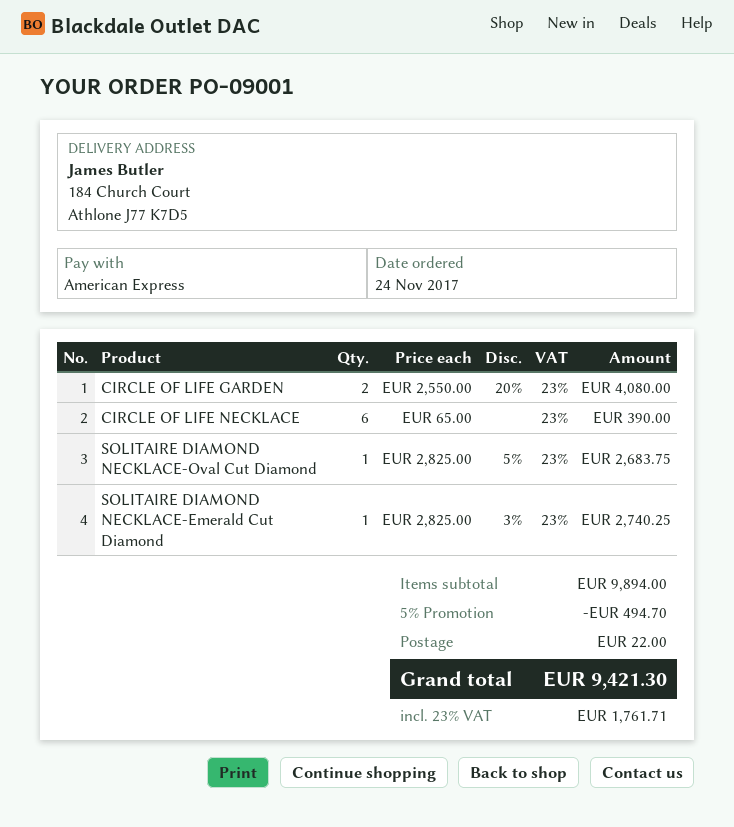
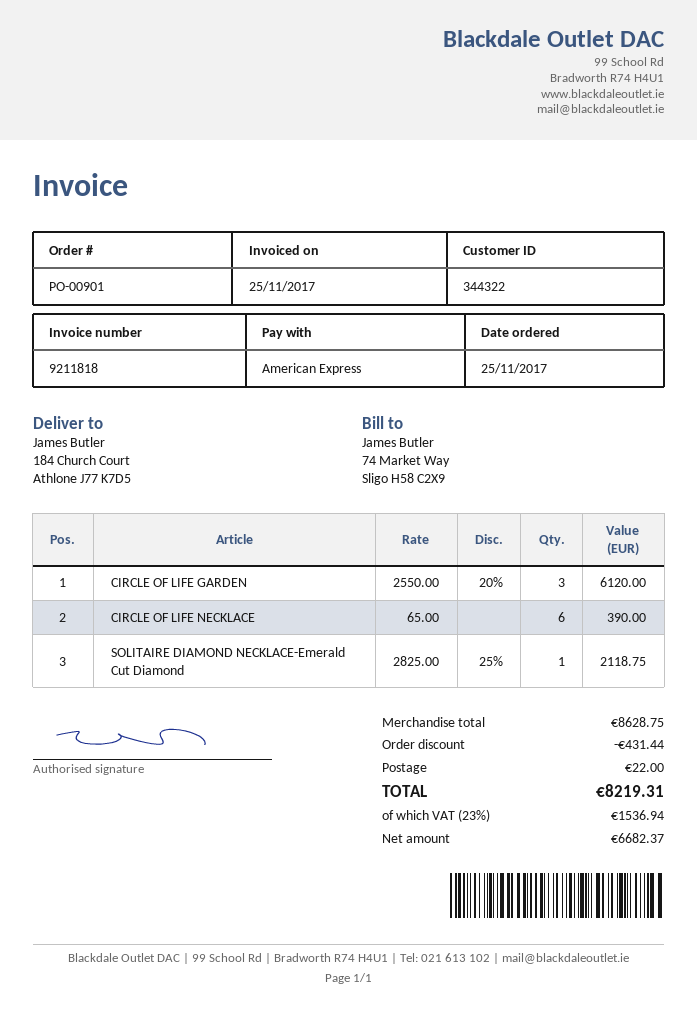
order number: PO-09001 -> PO-00901
order date: 2017-11-24 -> 2017-11-25
CIRCLE OF LIFE GARDEN: 2 x 2550.00 - 20% = 4080.00 -> 3 x 2550.00 - 20% = 6120.00
SOLITAIRE DIAMOND NECKLACE-Oval Cut Diamond: 1 x 2825.00 - 5% = 2683.75 -> none
SOLITAIRE DIAMOND NECKLACE-Emerald Cut Diamond: 1 x 2825.00 - 3% = 2740.25 -> 1 x 2825.00 - 25% = 2118.75
subtotal: 9894.00 -> 8628.75
discount: 494.70 -> 431.44
tax: 23% = 1761.71 -> 23% = 1536.94
total: 9421.30 -> 8219.31

